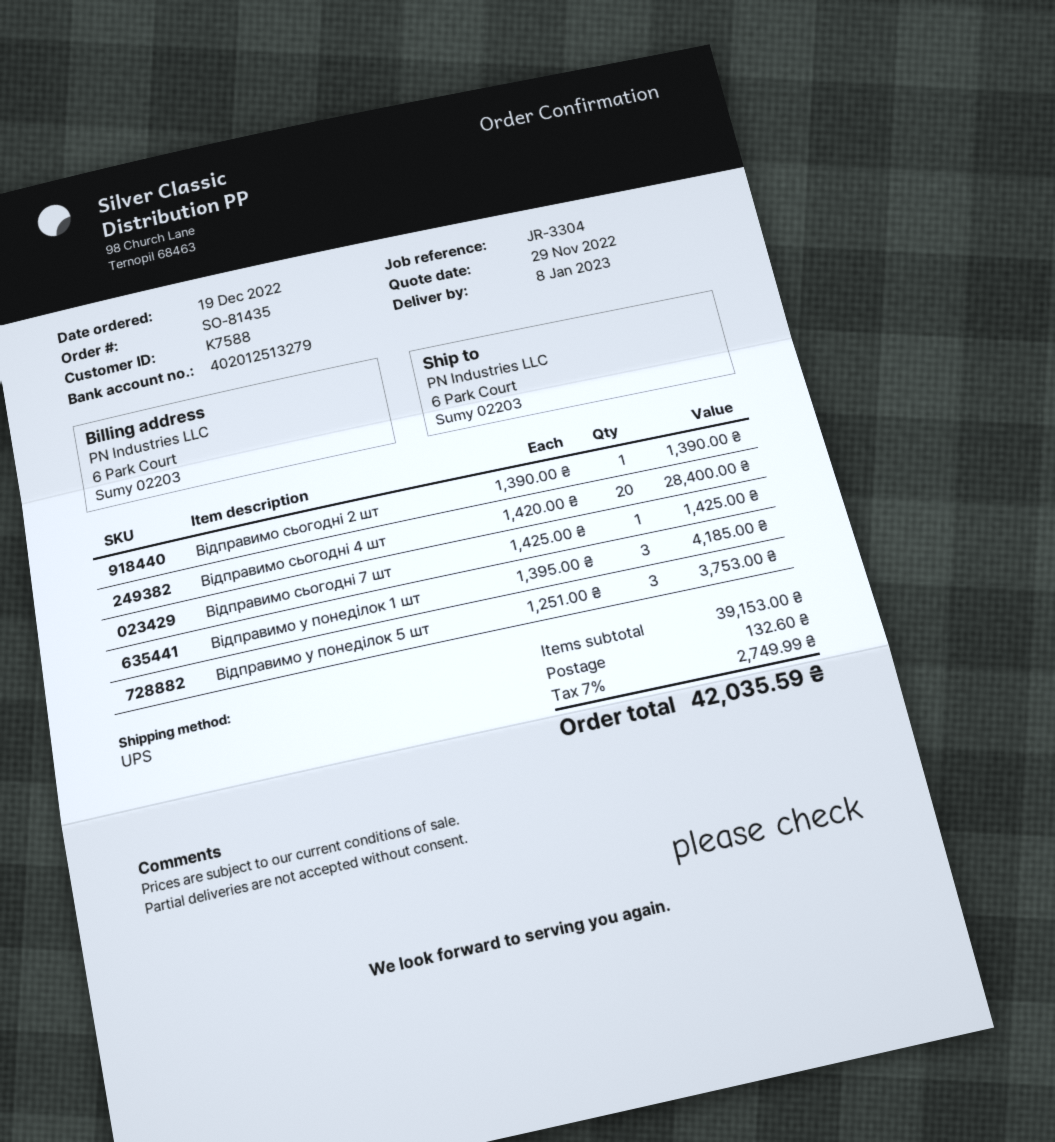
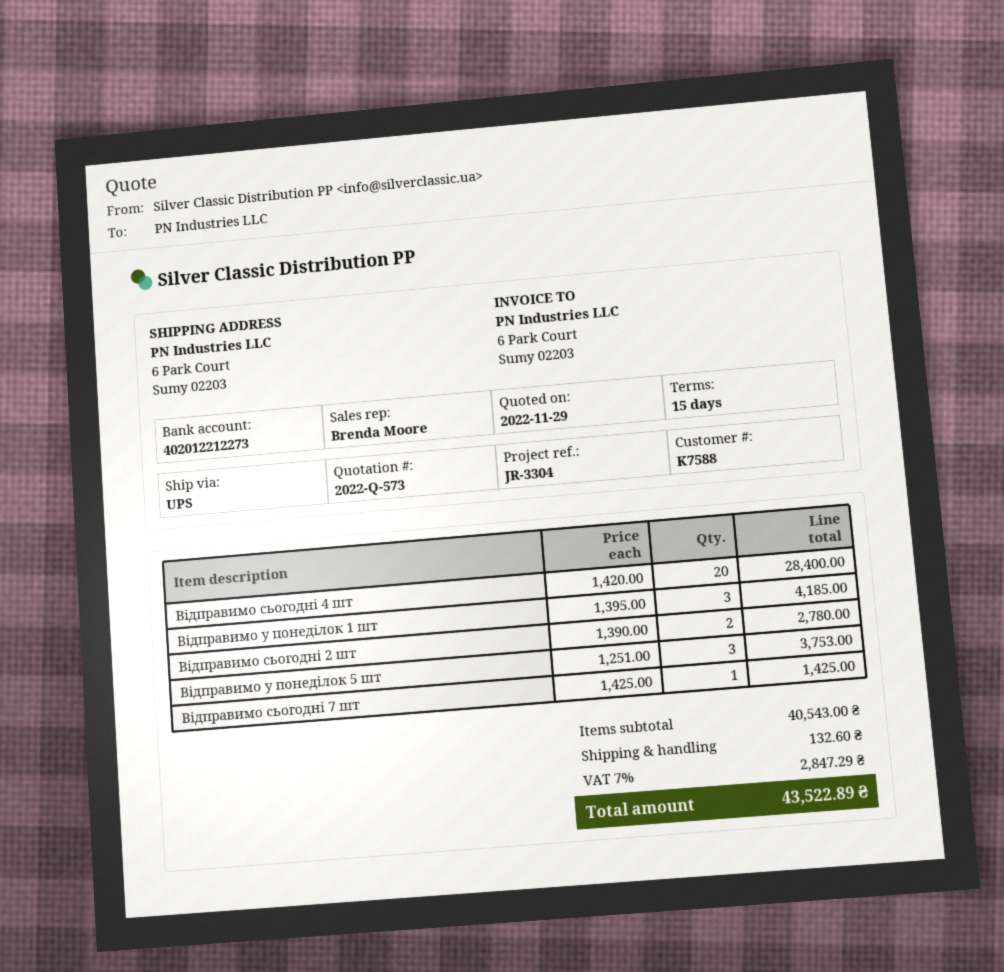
bank account: 402012513279 -> 402012212273
Відправимо сьогодні 2 шт: 1 x 1390.00 = 1390.00 -> 2 x 1390.00 = 2780.00
subtotal: 39153.00 -> 40543.00
tax: 7% = 2749.99 -> 7% = 2847.29
total: 42035.59 -> 43522.89

